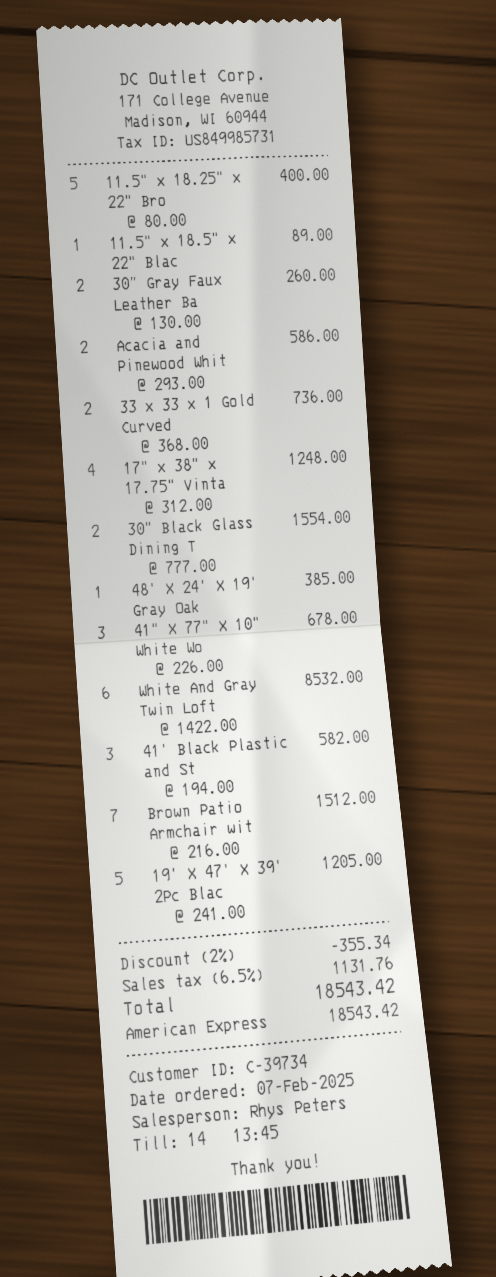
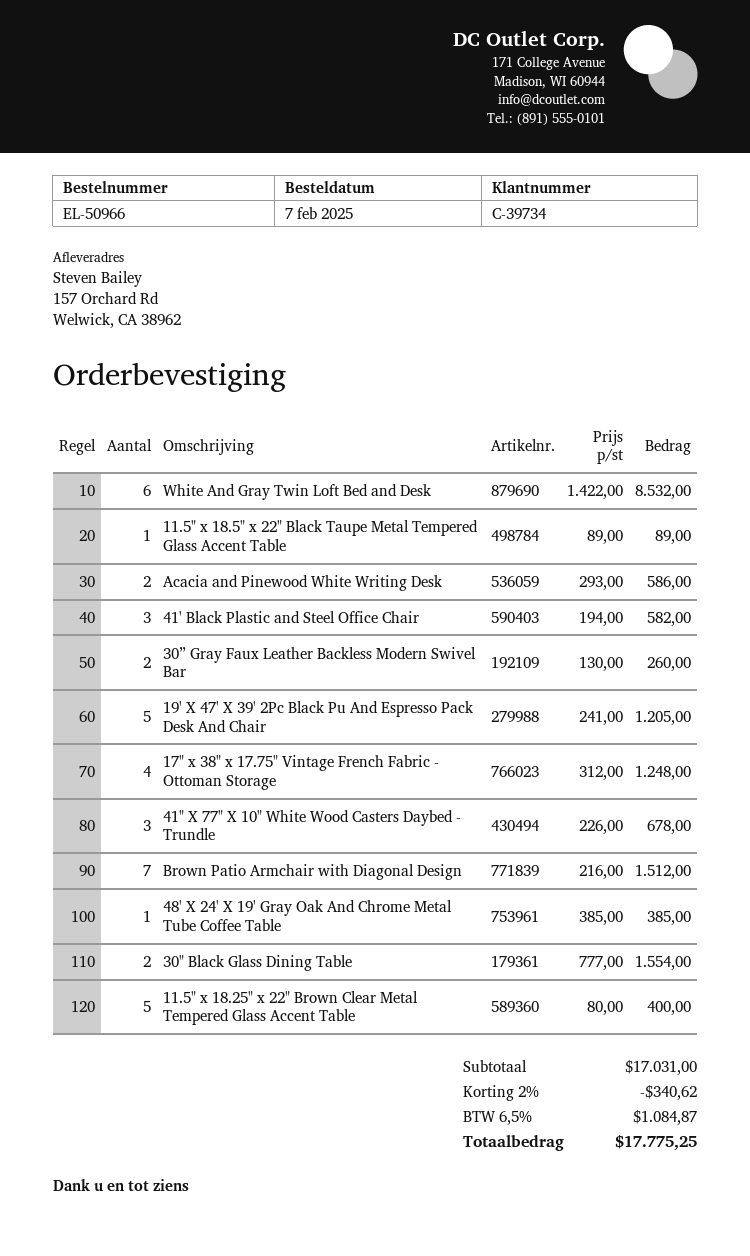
33 x 33 x 1 Gold Curved: 2 x 368.00 = 736.00 -> none
discount: 2% = 355.34 -> 2% = 340.62
tax: 6.5% = 1131.76 -> 6.5% = 1084.87
total: 18543.42 -> 17775.25

